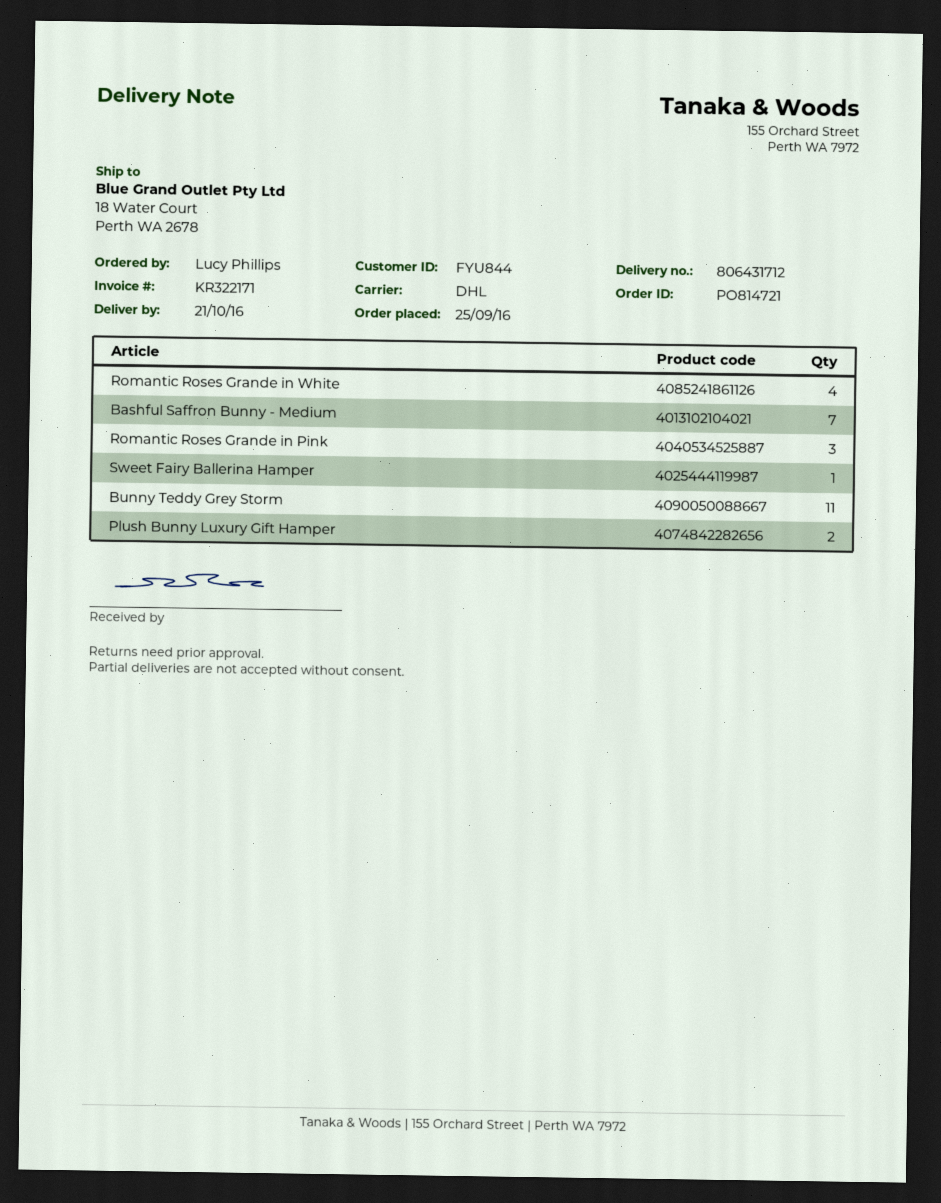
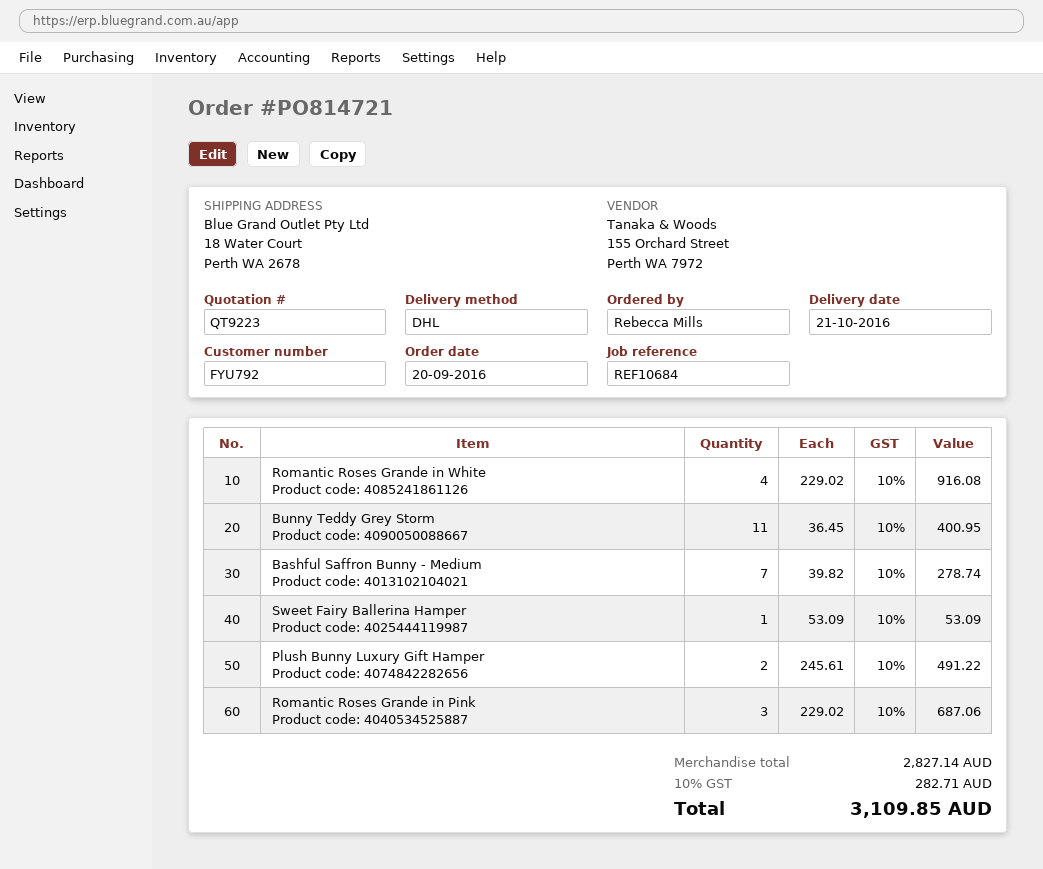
order date: 2016-09-25 -> 2016-09-20
customer number: FYU844 -> FYU792
ordered by: Lucy Phillips -> Rebecca Mills

